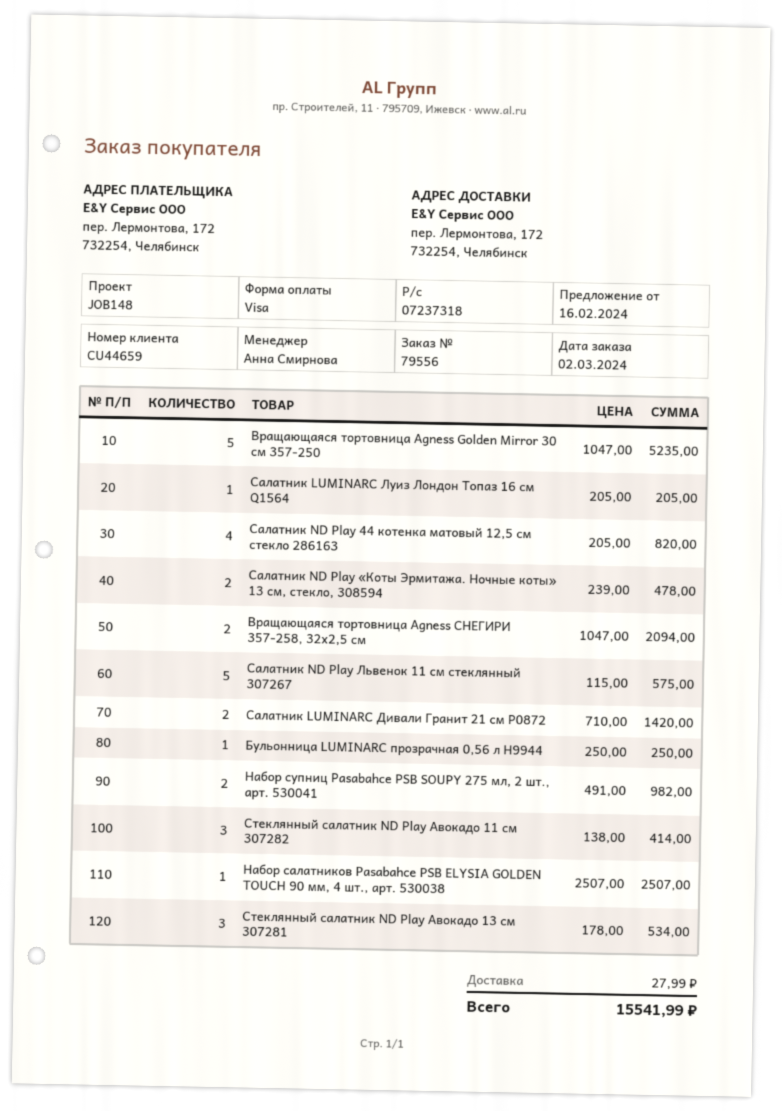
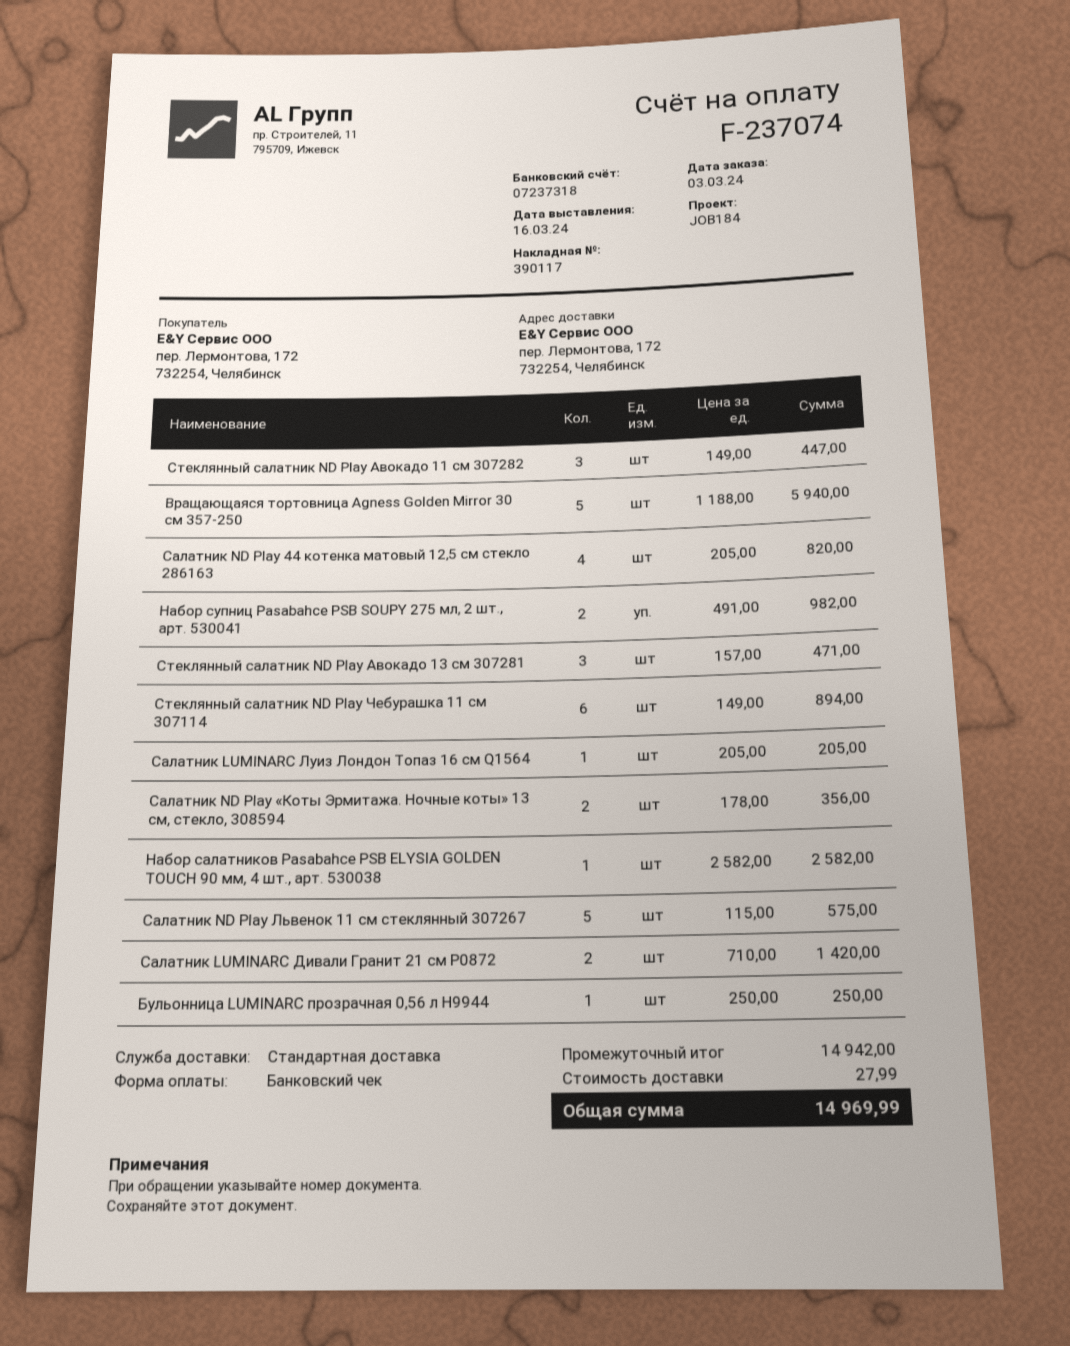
order date: 2024-03-02 -> 2024-03-03
reference: JOB148 -> JOB184
payment method: Visa -> cheque
Вращающаяся тортовница Agness Golden Mirror 30 см 357-250: 5 x 1047.00 = 5235.00 -> 5 x 1188.00 = 5940.00
Салатник ND Play «Коты Эрмитажа. Ночные коты» 13 см, стекло, 308594: 2 x 239.00 = 478.00 -> 2 x 178.00 = 356.00
Вращающаяся тортовница Agness СНЕГИРИ 357-258, 32х2,5 см: 2 x 1047.00 = 2094.00 -> none
Стеклянный салатник ND Play Авокадо 11 см 307282: 3 x 138.00 = 414.00 -> 3 x 149.00 = 447.00
Набор салатников Pasabahce PSB ELYSIA GOLDEN TOUCH 90 мм, 4 шт., арт. 530038: 1 x 2507.00 = 2507.00 -> 1 x 2582.00 = 2582.00
Стеклянный салатник ND Play Авокадо 13 см 307281: 3 x 178.00 = 534.00 -> 3 x 157.00 = 471.00
Стеклянный салатник ND Play Чебурашка 11 см 307114: none -> 6 x 149.00 = 894.00
total: 15541.99 -> 14969.99

